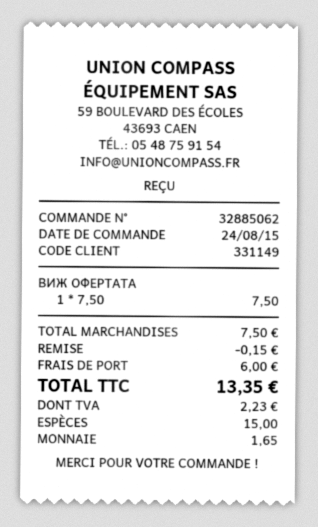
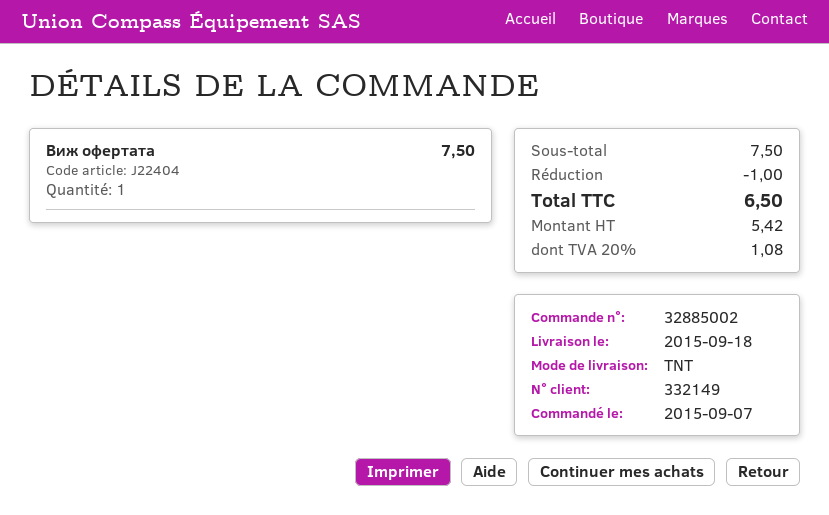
order number: 32885062 -> 32885002
order date: 2015-08-24 -> 2015-09-07
customer number: 331149 -> 332149
discount: 0.15 -> 1.00
shipping: 6.00 -> none
tax: 2.23 -> 1.08
total: 13.35 -> 6.50

